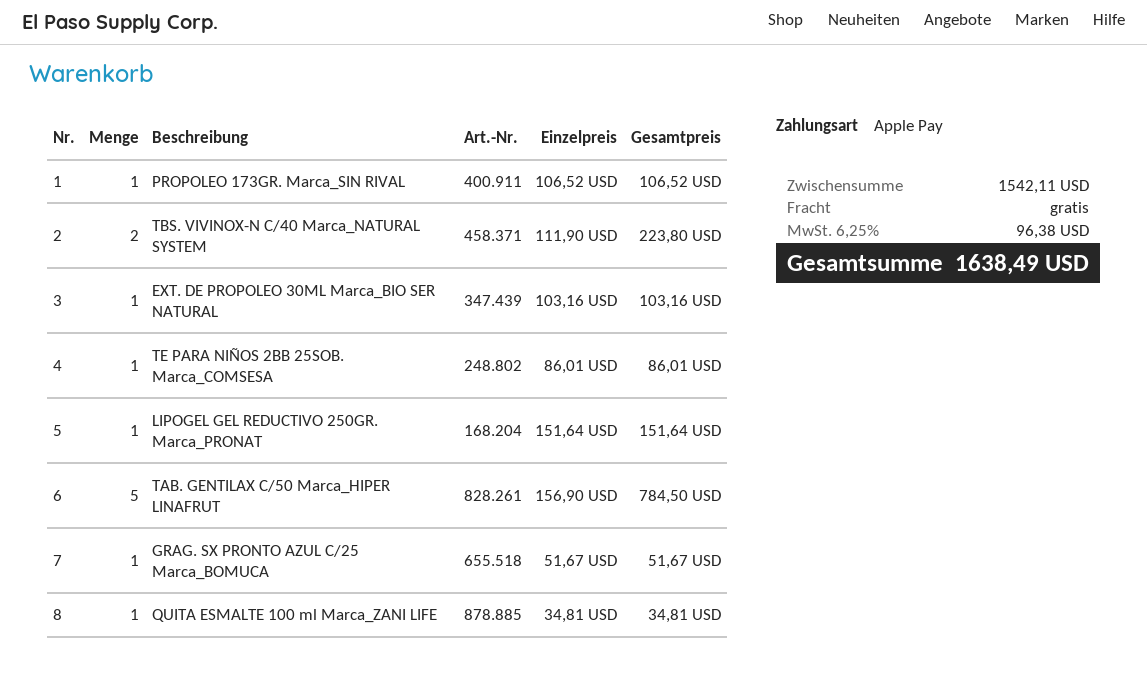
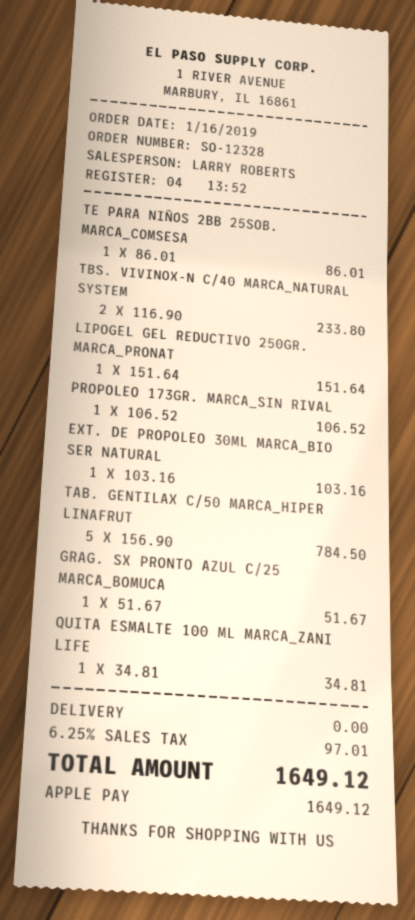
TBS. VIVINOX-N C/40 Marca_NATURAL SYSTEM: 2 x 111.90 = 223.80 -> 2 x 116.90 = 233.80
tax: 6.25% = 96.38 -> 6.25% = 97.01
total: 1638.49 -> 1649.12

